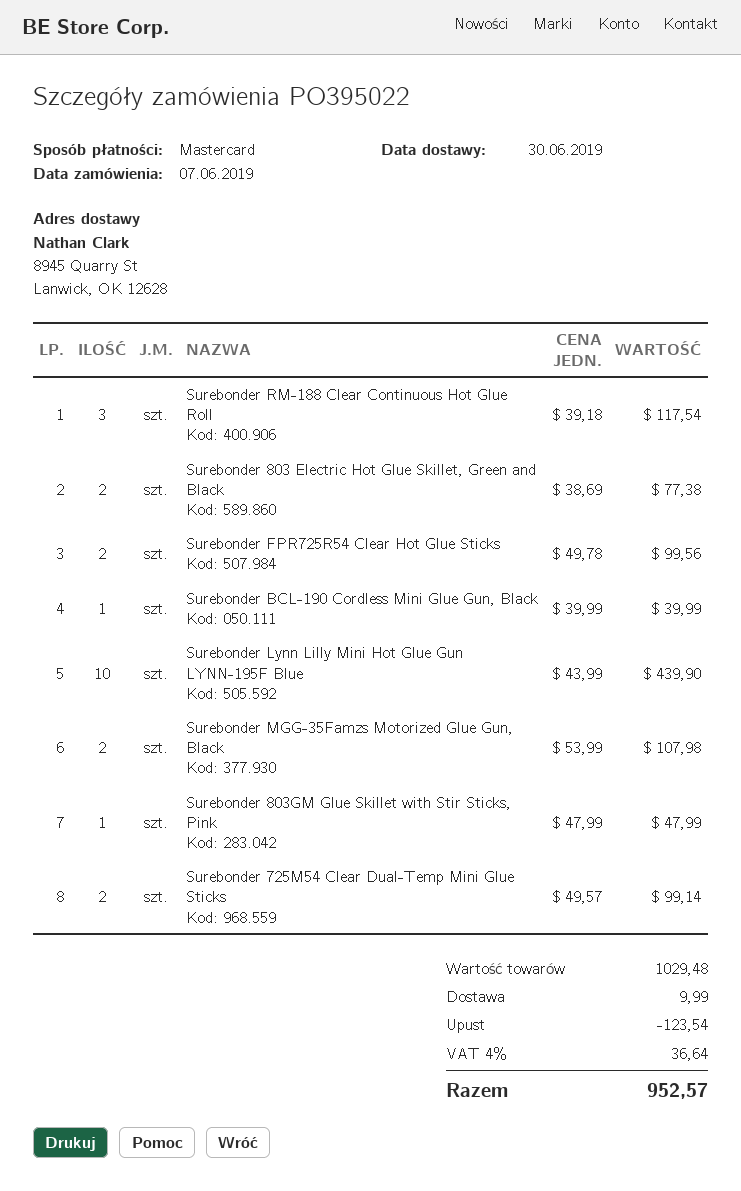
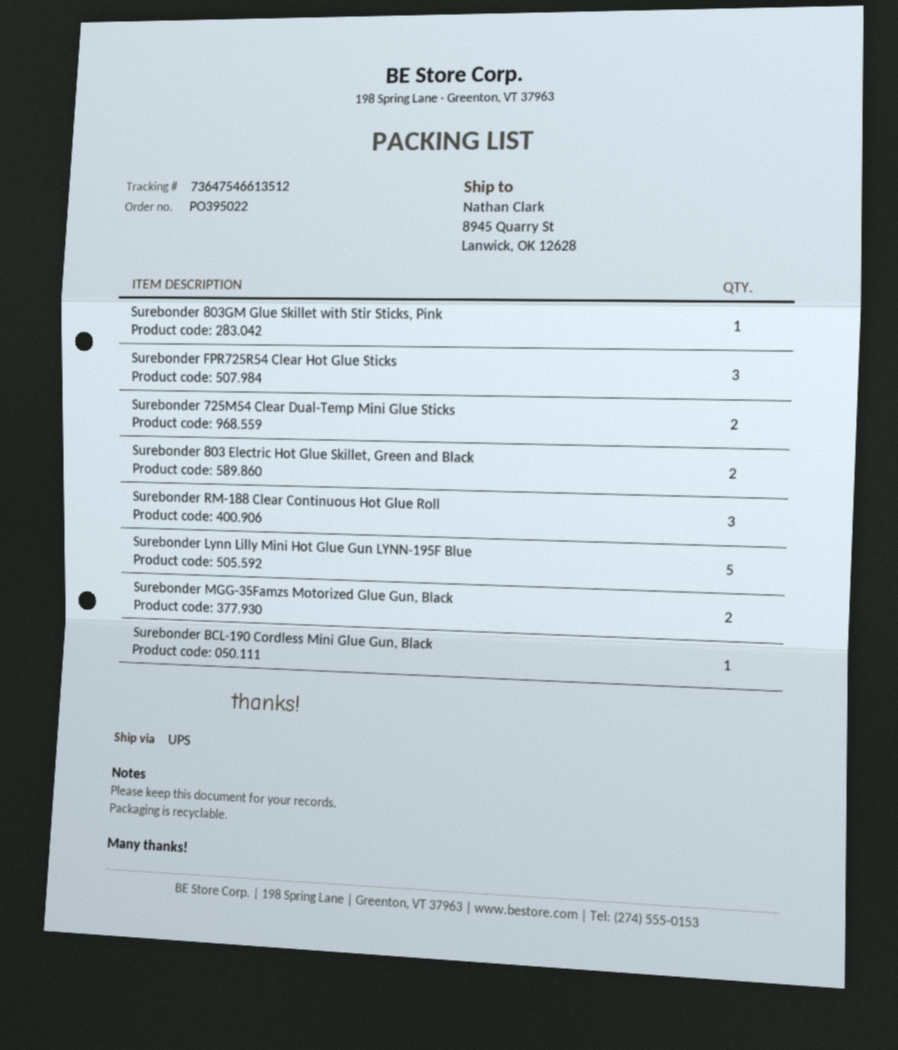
Surebonder FPR725R54 Clear Hot Glue Sticks: 2 -> 3
Surebonder Lynn Lilly Mini Hot Glue Gun LYNN-195F Blue: 10 -> 5

